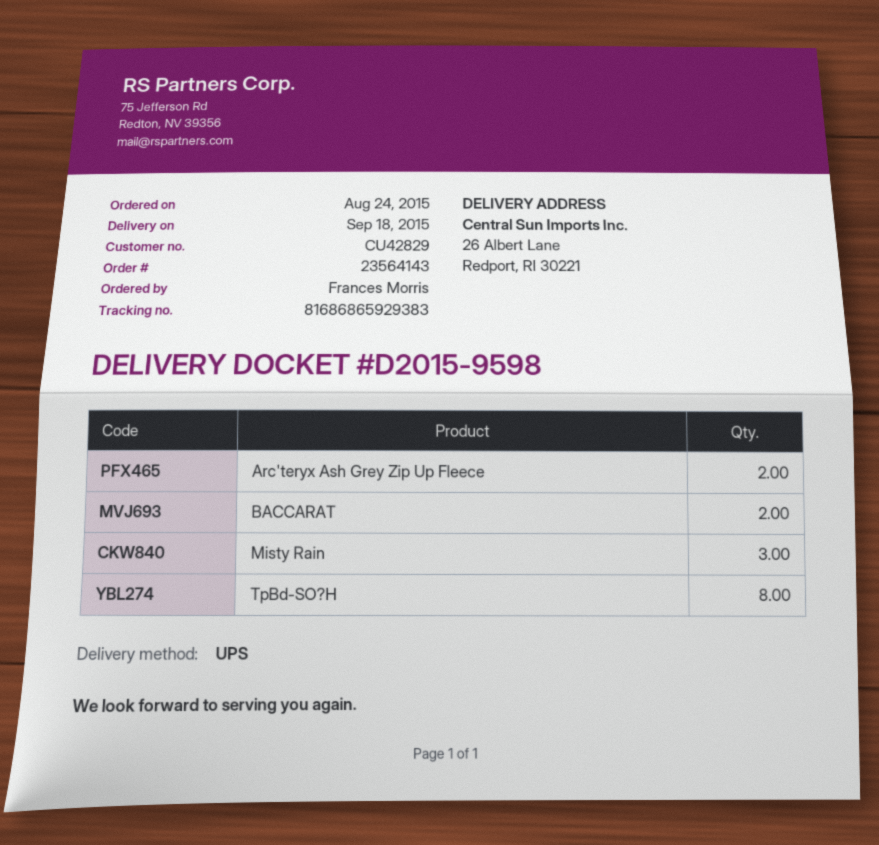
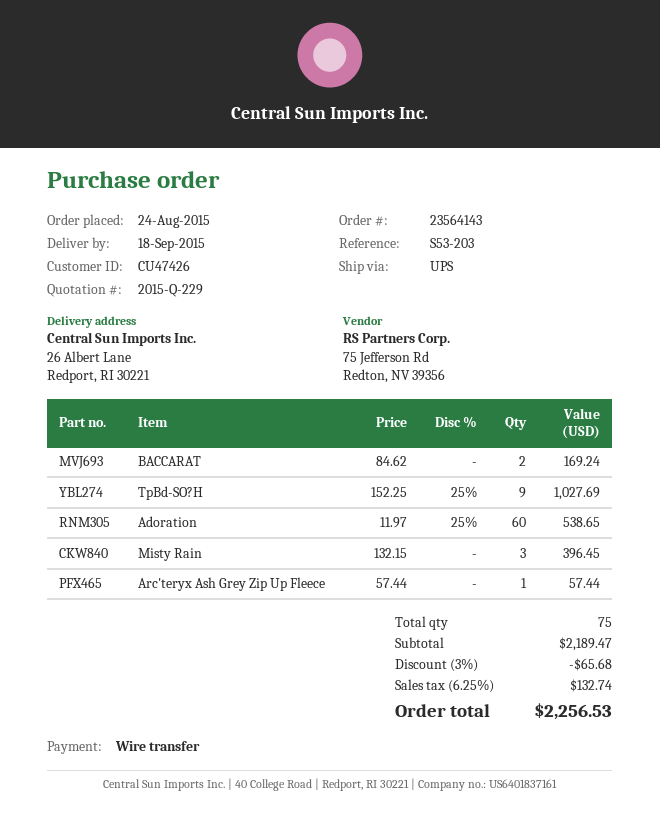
customer number: CU42829 -> CU47426
Arc'teryx Ash Grey Zip Up Fleece: 2 -> 1
TpBd-SO?H: 8 -> 9
Adoration: none -> 60

